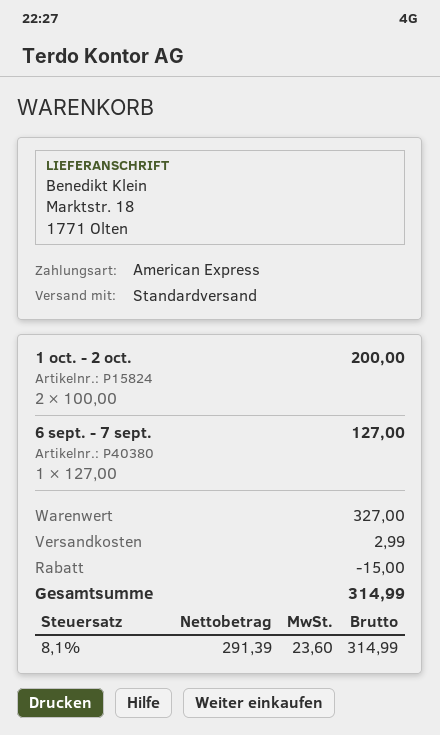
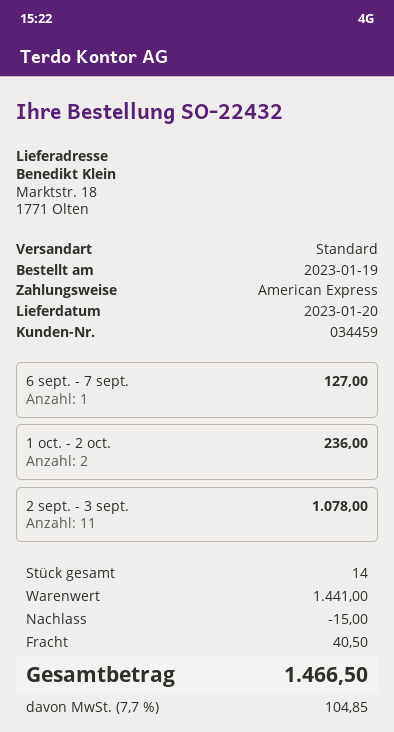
1 oct. - 2 oct.: 2 for 200.00 -> 2 for 236.00
2 sept. - 3 sept.: none -> 11 for 1078.00
subtotal: 327.00 -> 1441.00
shipping: 2.99 -> 40.50
tax: 8.1% = 23.60 -> 7.7% = 104.85
total: 314.99 -> 1466.50

